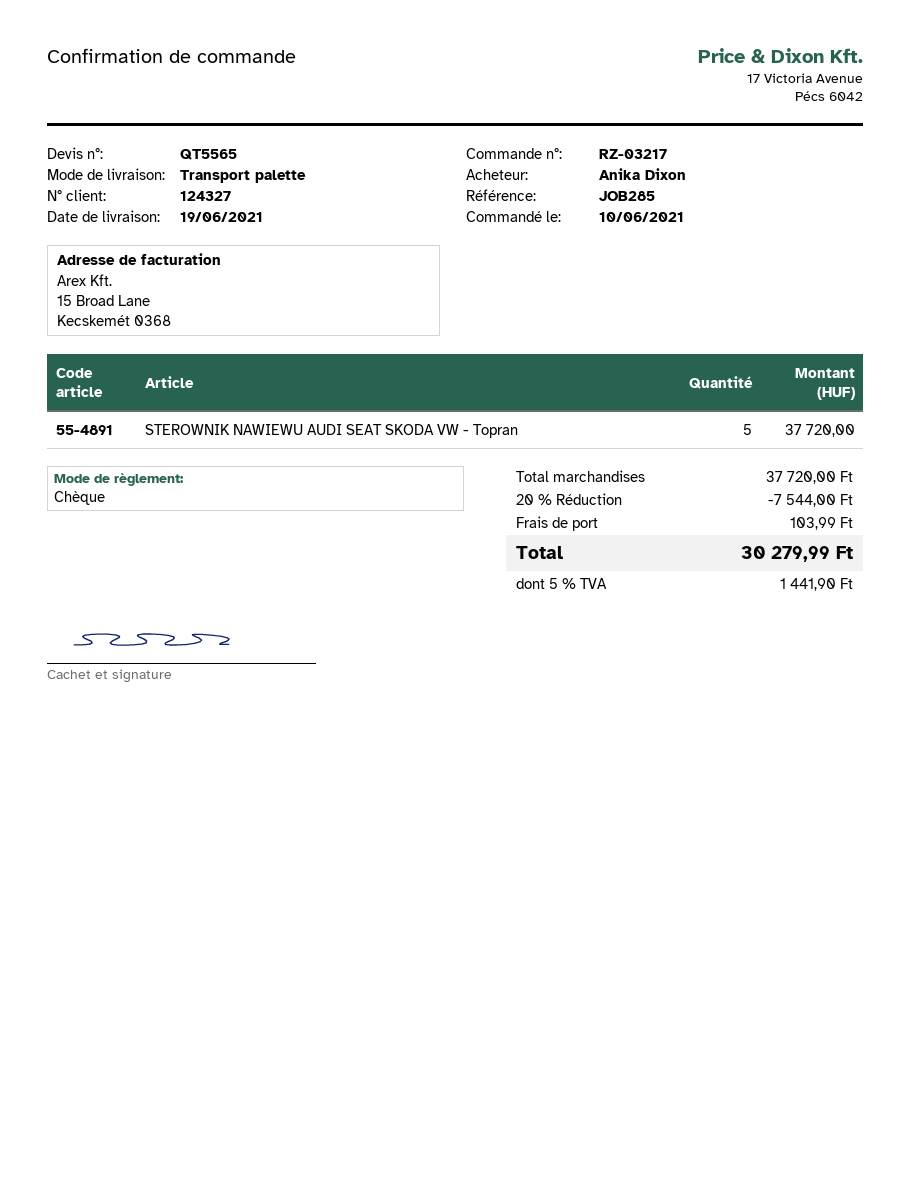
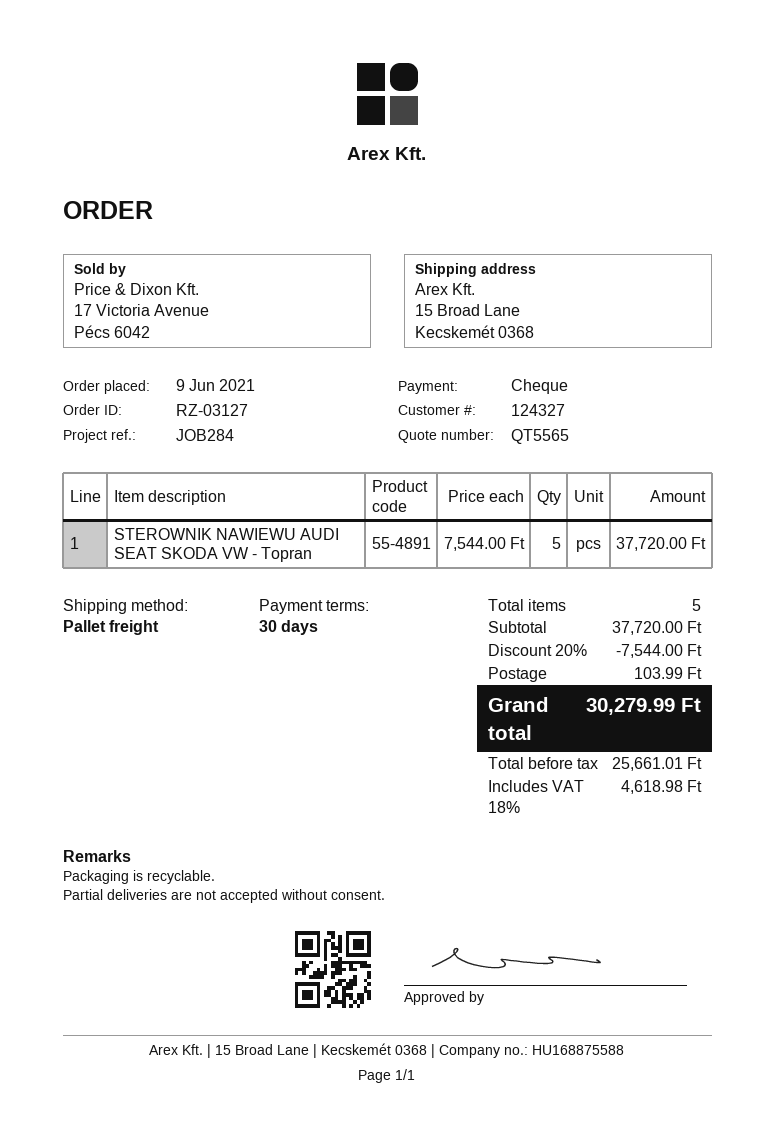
order number: RZ-03217 -> RZ-03127
order date: 2021-06-10 -> 2021-06-09
reference: JOB285 -> JOB284
tax: 5% = 1441.90 -> 18% = 4618.98

